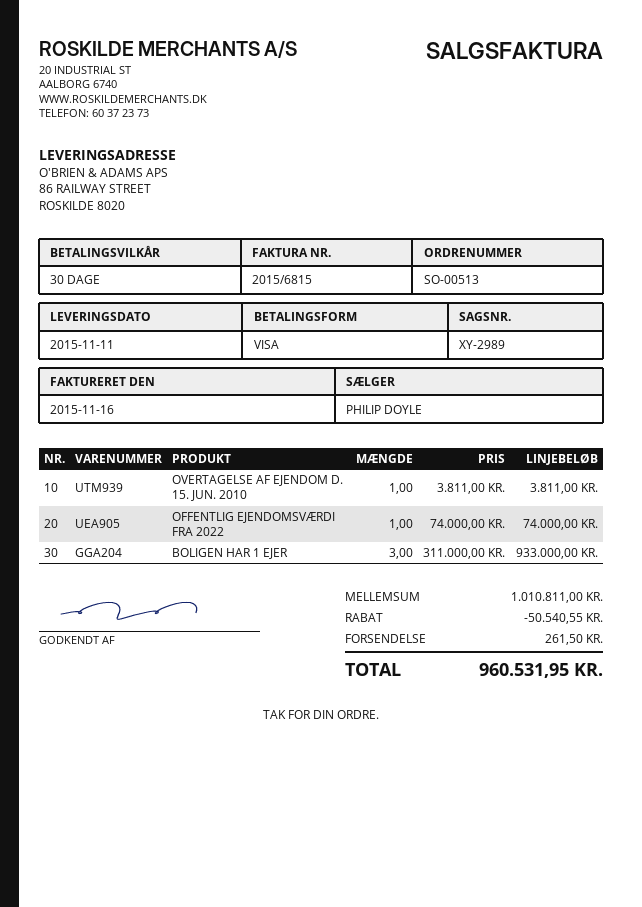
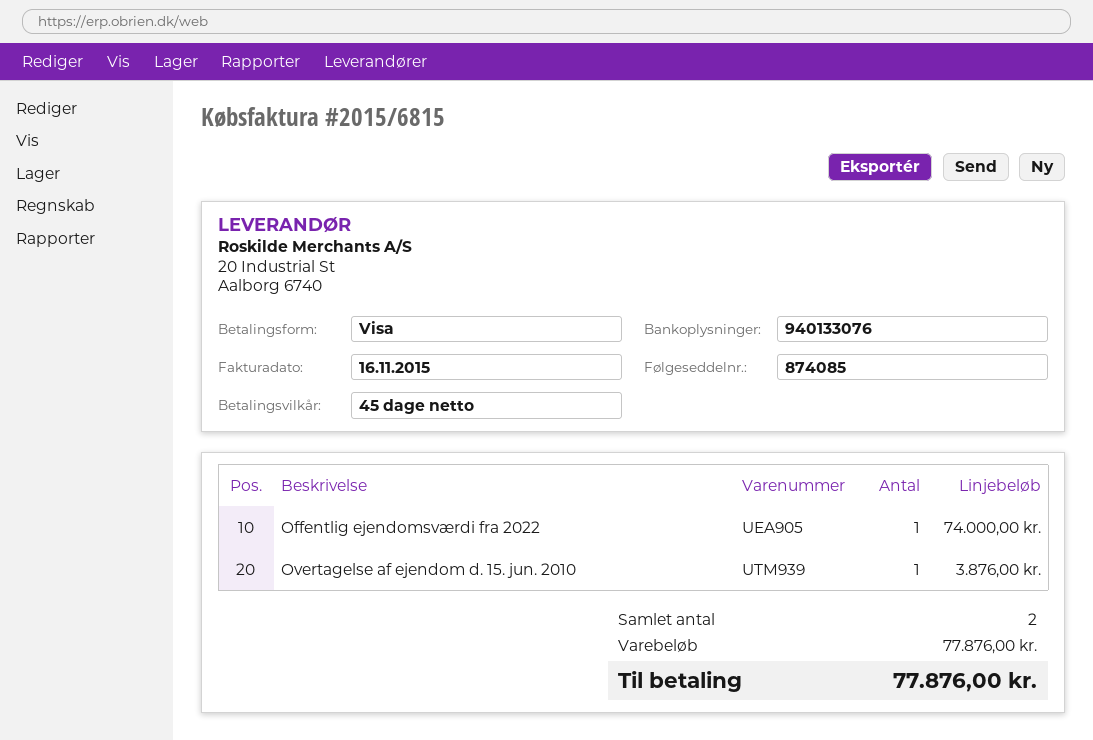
payment terms: 30 days -> 45 days
OVERTAGELSE AF EJENDOM D. 15. JUN. 2010: 1 for 3811.00 -> 1 for 3876.00
BOLIGEN HAR 1 EJER: 3 for 933000.00 -> none
subtotal: 1010811.00 -> 77876.00
discount: 50540.55 -> none
shipping: 261.50 -> none
total: 960531.95 -> 77876.00

